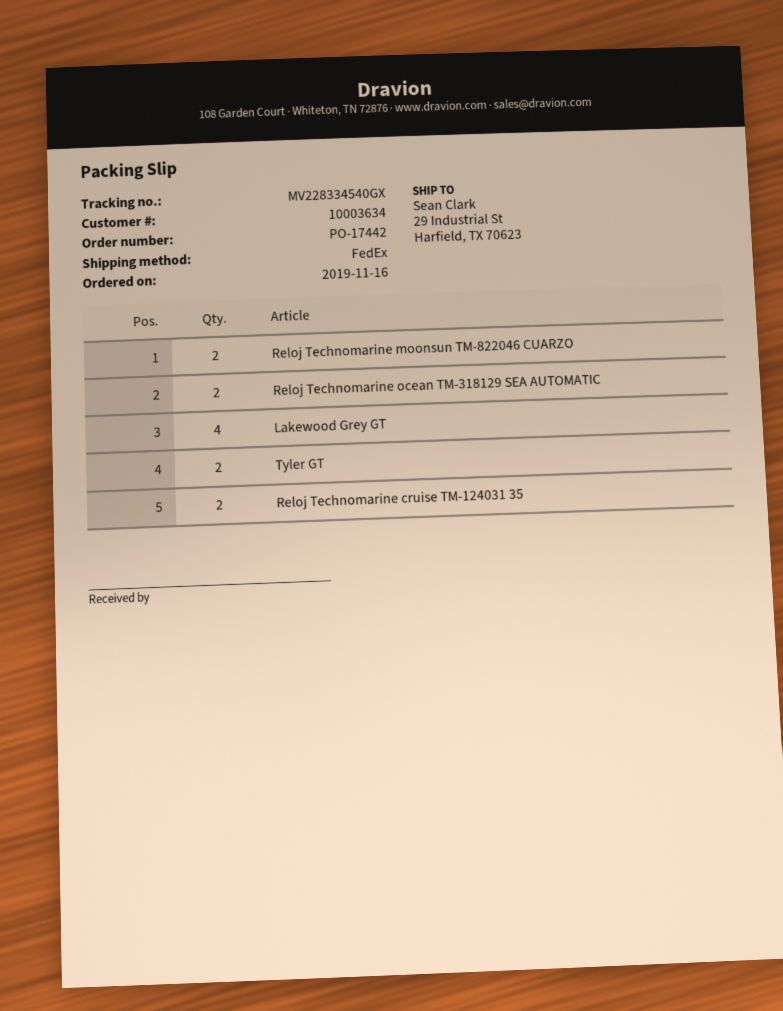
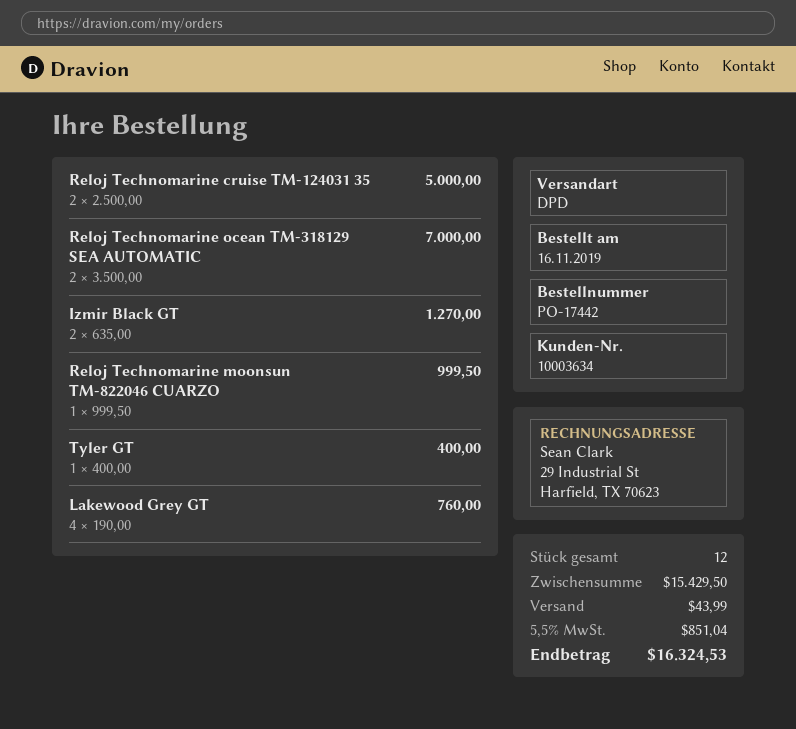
shipping method: FedEx -> DPD
Reloj Technomarine moonsun TM-822046 CUARZO: 2 -> 1
Tyler GT: 2 -> 1
Izmir Black GT: none -> 2

